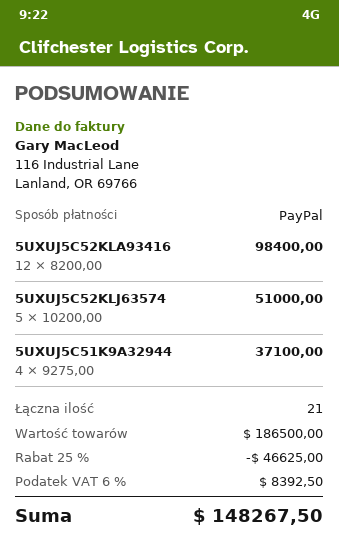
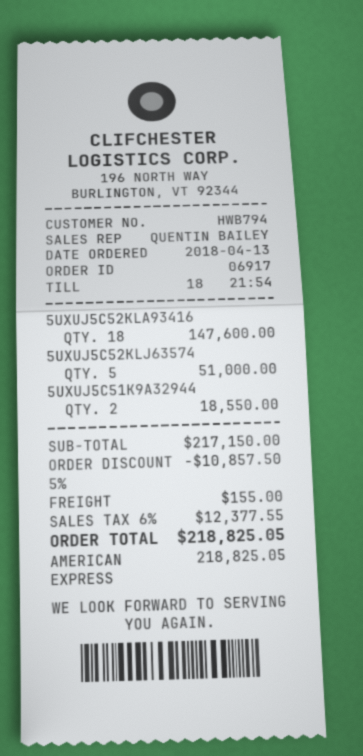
payment method: PayPal -> American Express
5UXUJ5C52KLA93416: 12 for 98400.00 -> 18 for 147600.00
5UXUJ5C51K9A32944: 4 for 37100.00 -> 2 for 18550.00
subtotal: 186500.00 -> 217150.00
discount: 25% = 46625.00 -> 5% = 10857.50
shipping: none -> 155.00
tax: 6% = 8392.50 -> 6% = 12377.55
total: 148267.50 -> 218825.05

